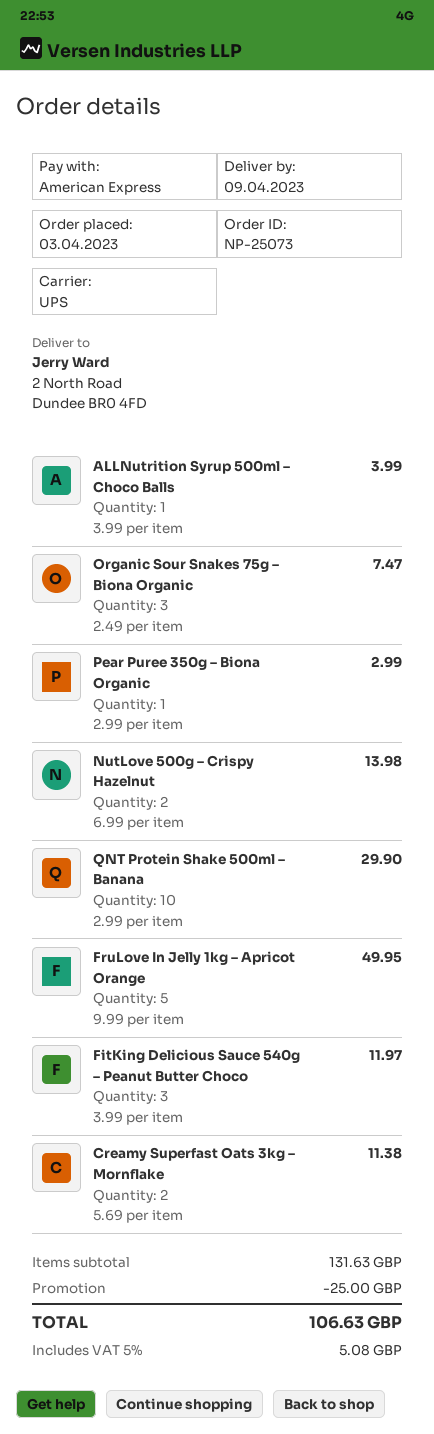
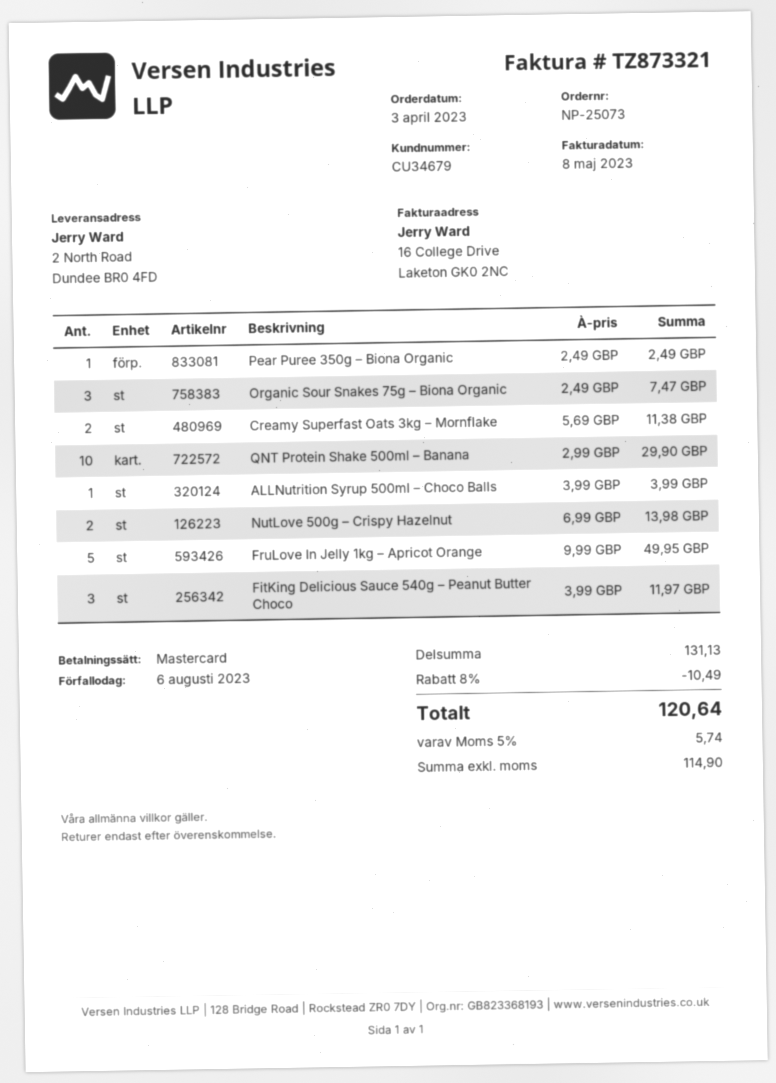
payment method: American Express -> Mastercard
Pear Puree 350g – Biona Organic: 1 x 2.99 = 2.99 -> 1 x 2.49 = 2.49
subtotal: 131.63 -> 131.13
discount: 25.00 -> 10.49
tax: 5% = 5.08 -> 5% = 5.74
total: 106.63 -> 120.64

